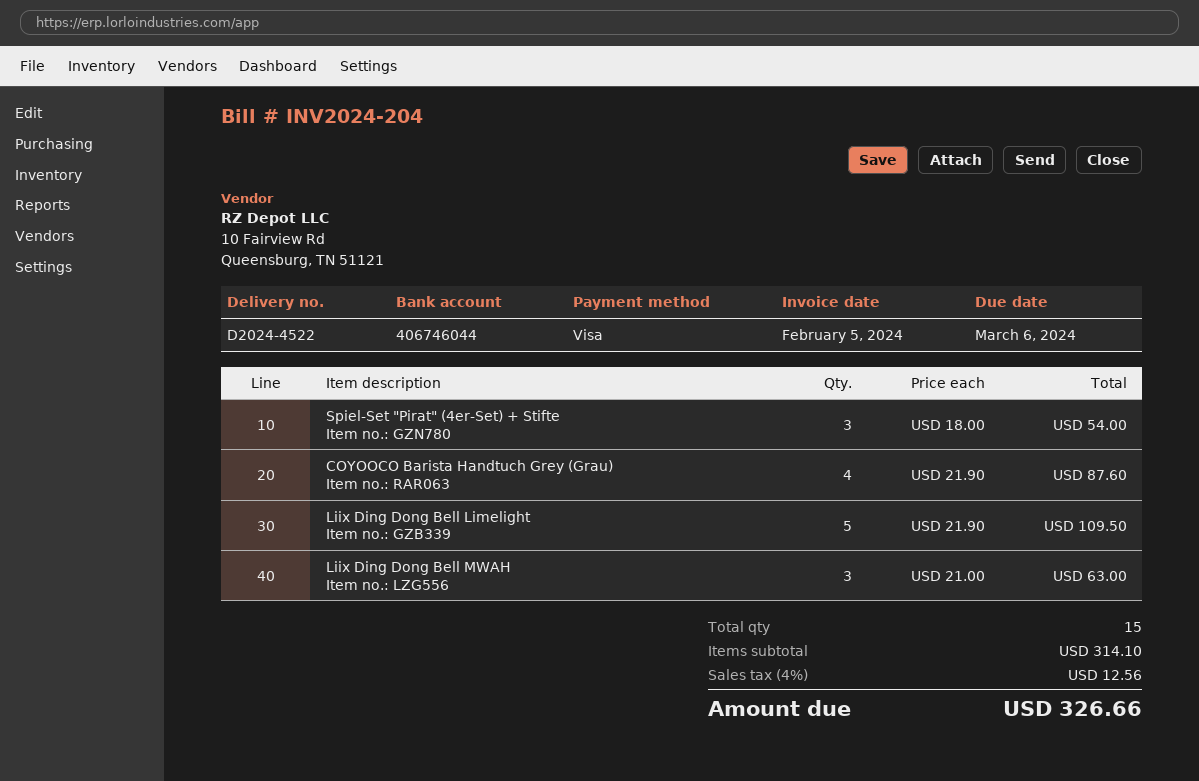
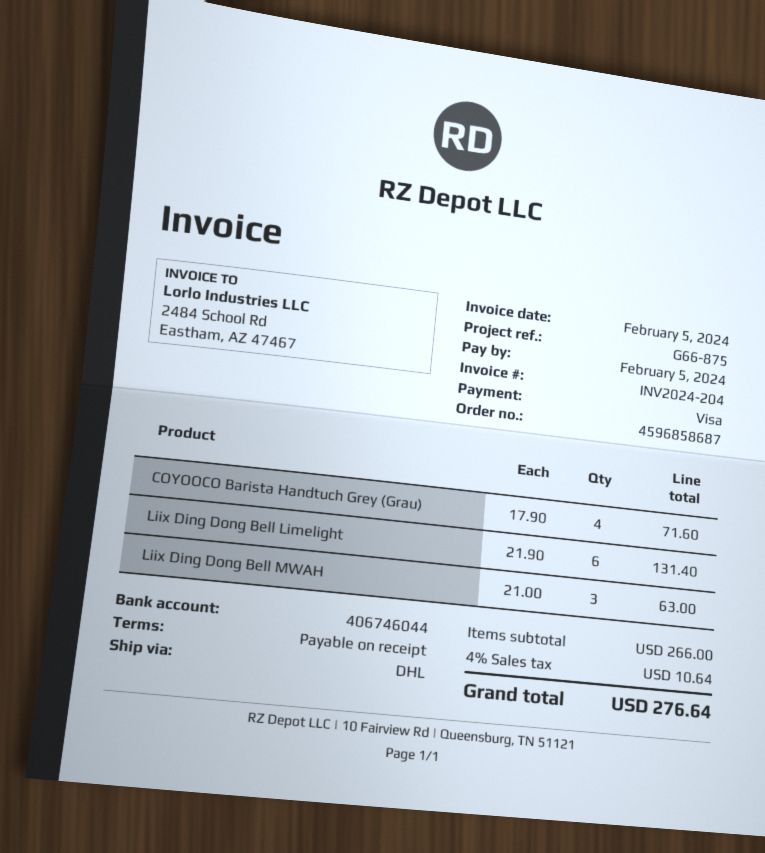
due date: 2024-03-06 -> 2024-02-05
Spiel-Set "Pirat" (4er-Set) + Stifte: 3 x 18.00 = 54.00 -> none
COYOOCO Barista Handtuch Grey (Grau): 4 x 21.90 = 87.60 -> 4 x 17.90 = 71.60
Liix Ding Dong Bell Limelight: 5 x 21.90 = 109.50 -> 6 x 21.90 = 131.40
subtotal: 314.10 -> 266.00
tax: 4% = 12.56 -> 4% = 10.64
total: 326.66 -> 276.64

